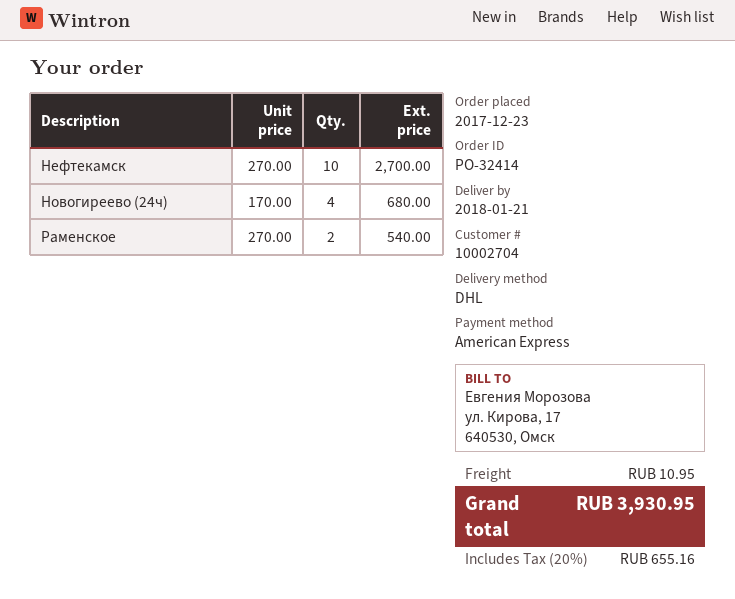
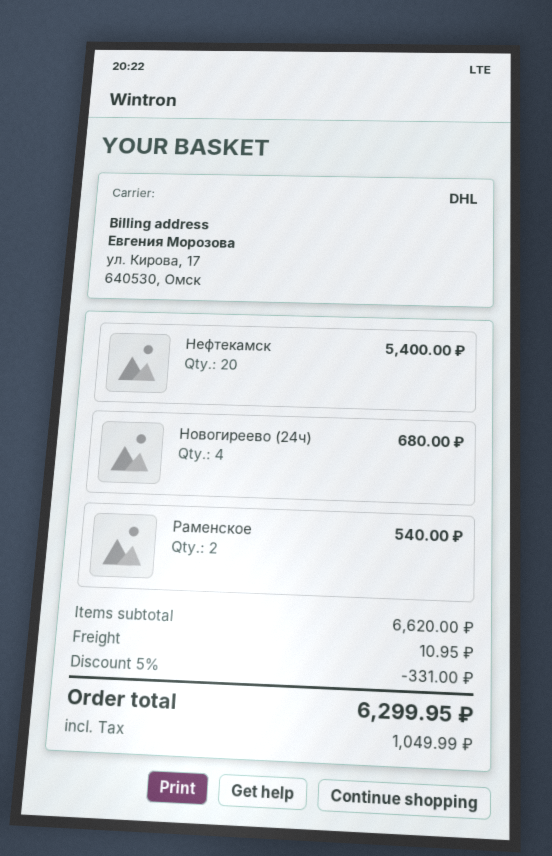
Нефтекамск: 10 for 2700.00 -> 20 for 5400.00
discount: none -> 5% = 331.00
tax: 655.16 -> 1049.99
total: 3930.95 -> 6299.95

